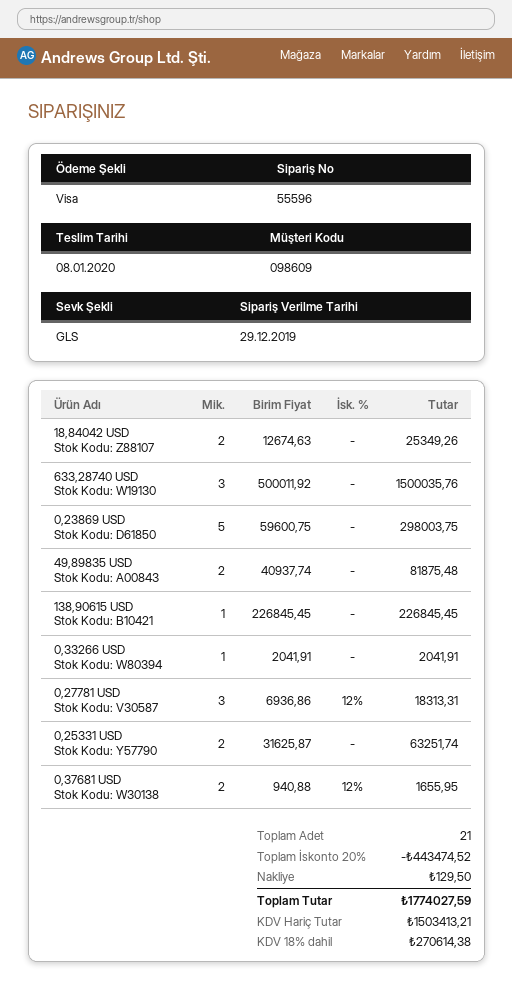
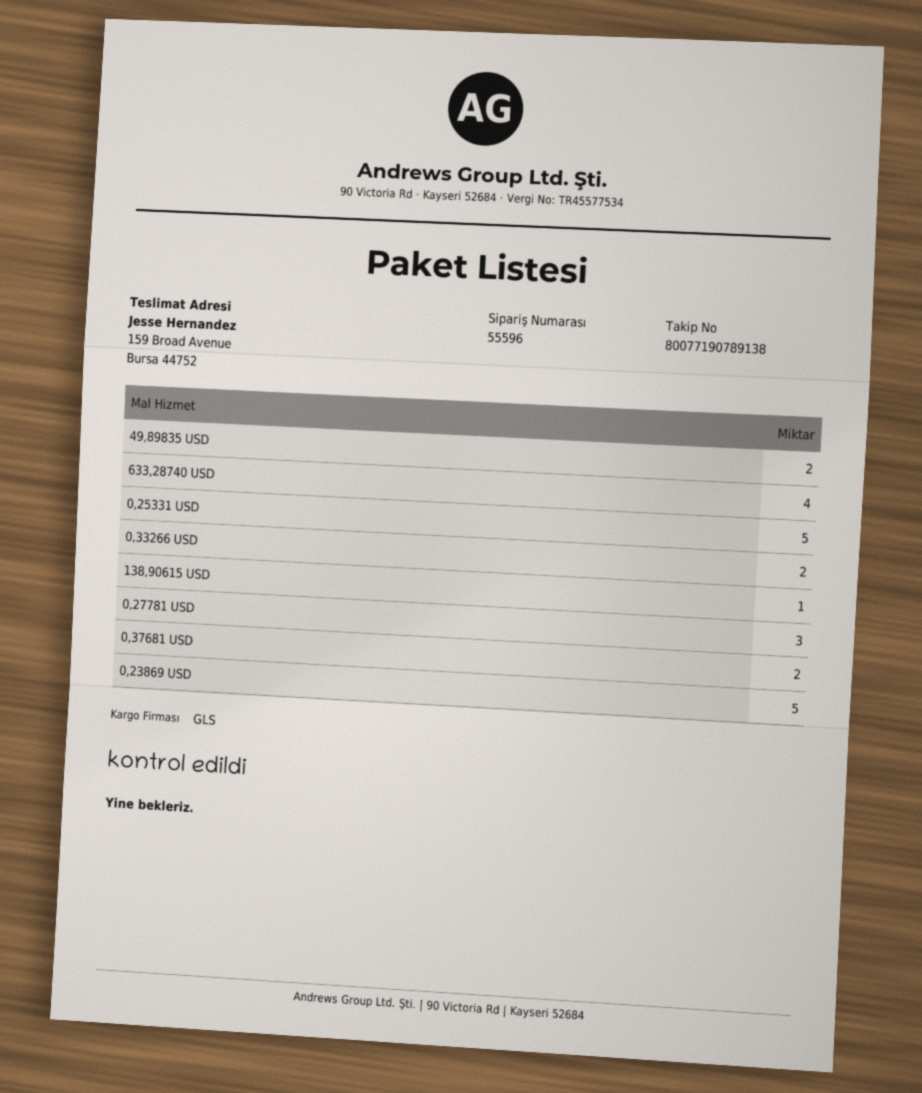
18,84042 USD: 2 -> none
633,28740 USD: 3 -> 4
0,33266 USD: 1 -> 2
0,25331 USD: 2 -> 5

